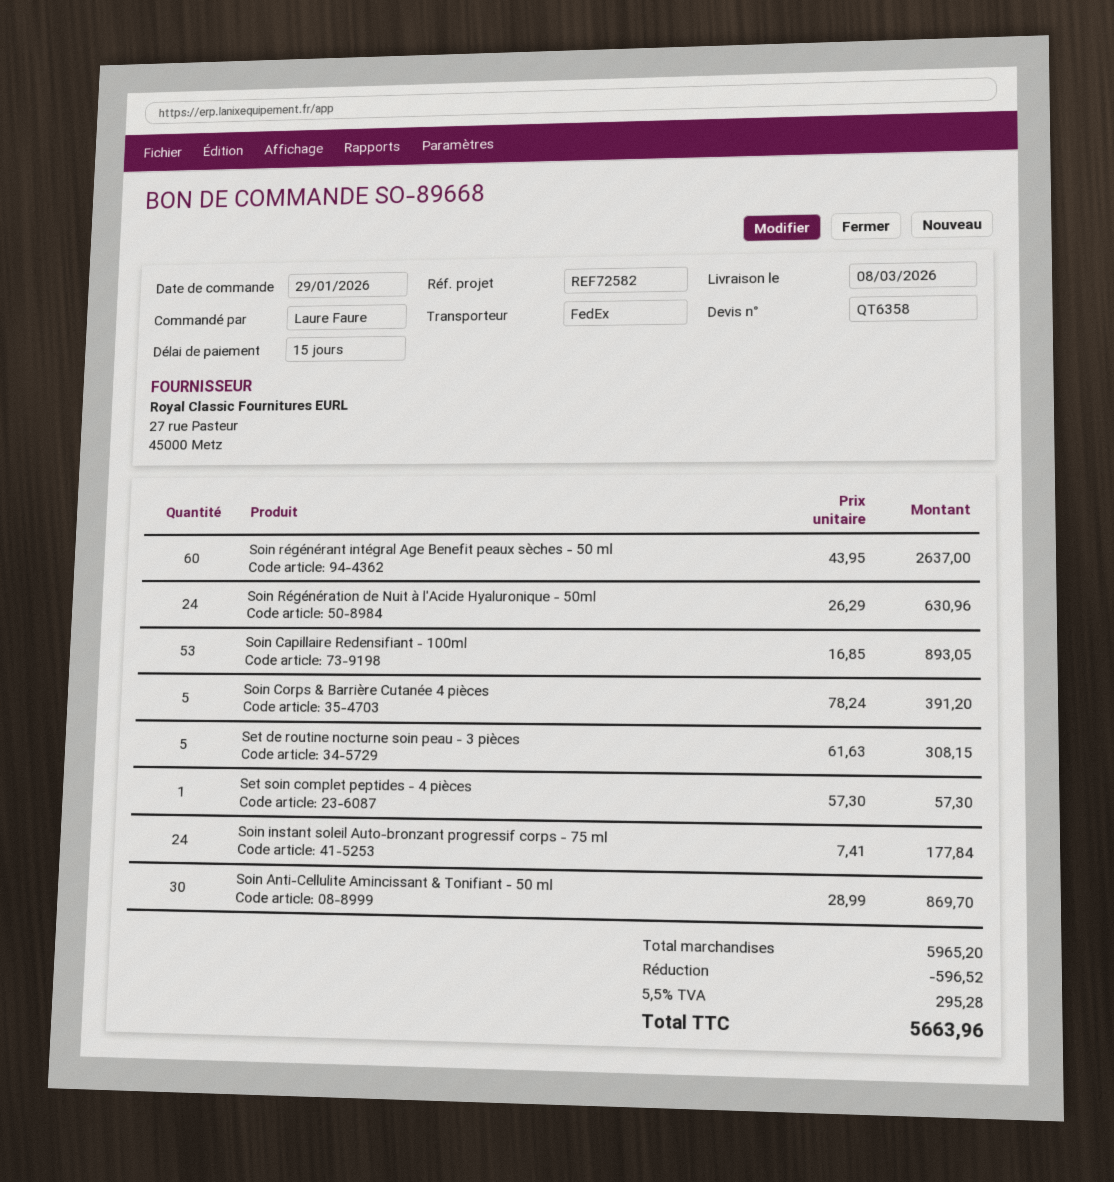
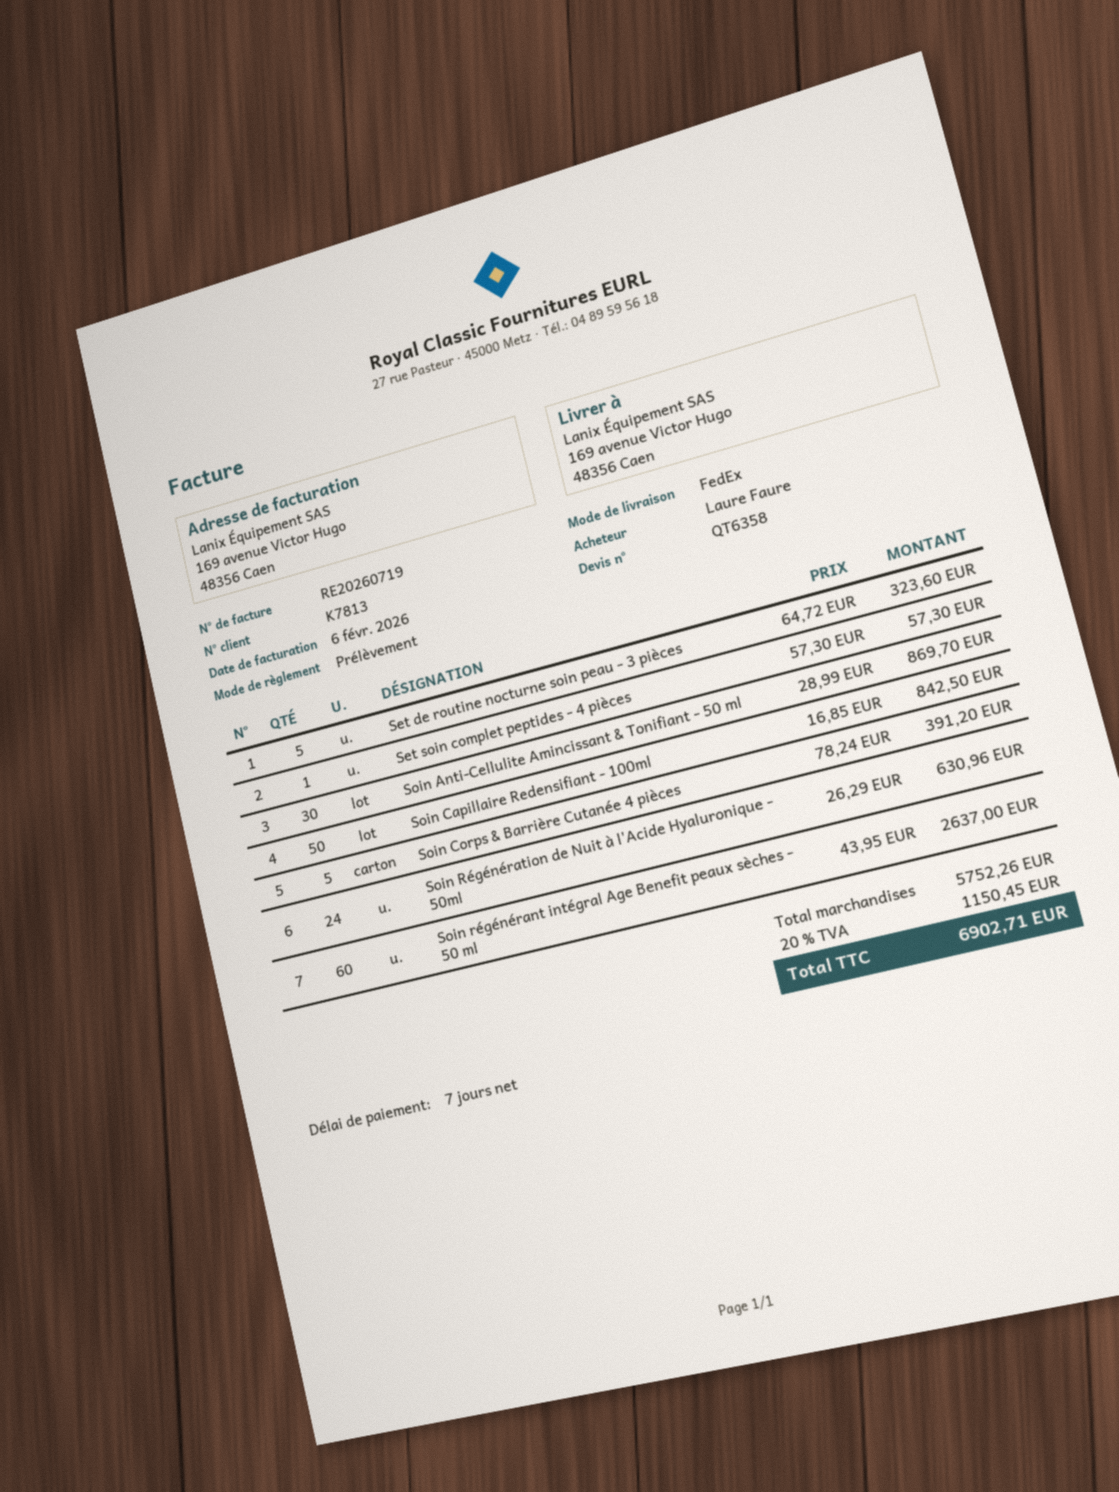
payment terms: 15 days -> 7 days
Soin Capillaire Redensifiant - 100ml: 53 x 16.85 = 893.05 -> 50 x 16.85 = 842.50
Set de routine nocturne soin peau - 3 pièces: 5 x 61.63 = 308.15 -> 5 x 64.72 = 323.60
Soin instant soleil Auto-bronzant progressif corps - 75 ml: 24 x 7.41 = 177.84 -> none
subtotal: 5965.20 -> 5752.26
discount: 596.52 -> none
tax: 5.5% = 295.28 -> 20% = 1150.45
total: 5663.96 -> 6902.71

